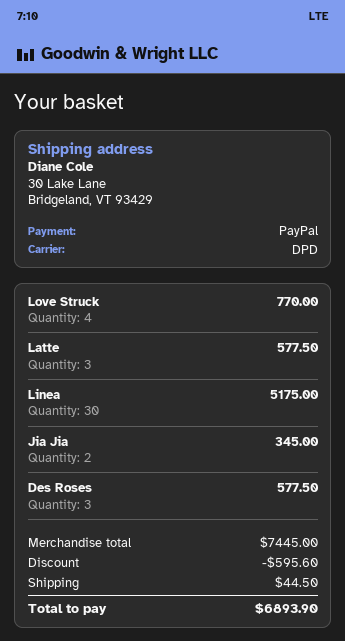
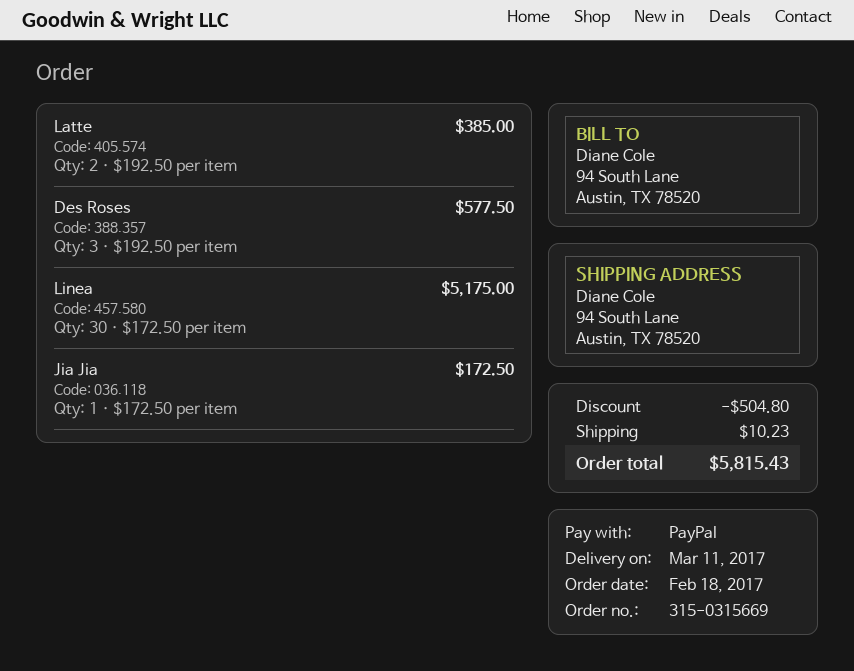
ship to: 30 Lake Lane, Bridgeland, VT 93429 -> 94 South Lane, Austin, TX 78520
Love Struck: 4 for 770.00 -> none
Latte: 3 for 577.50 -> 2 for 385.00
Jia Jia: 2 for 345.00 -> 1 for 172.50
discount: 595.60 -> 504.80
shipping: 44.50 -> 10.23
total: 6893.90 -> 5815.43

